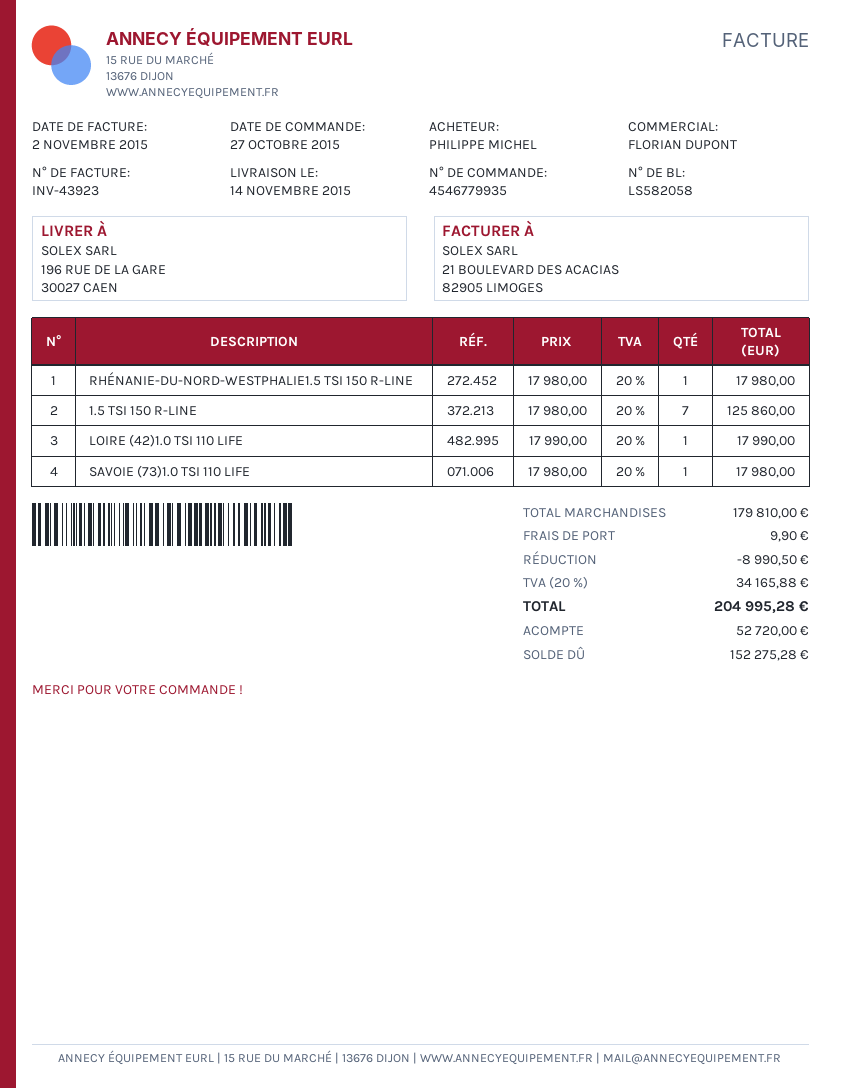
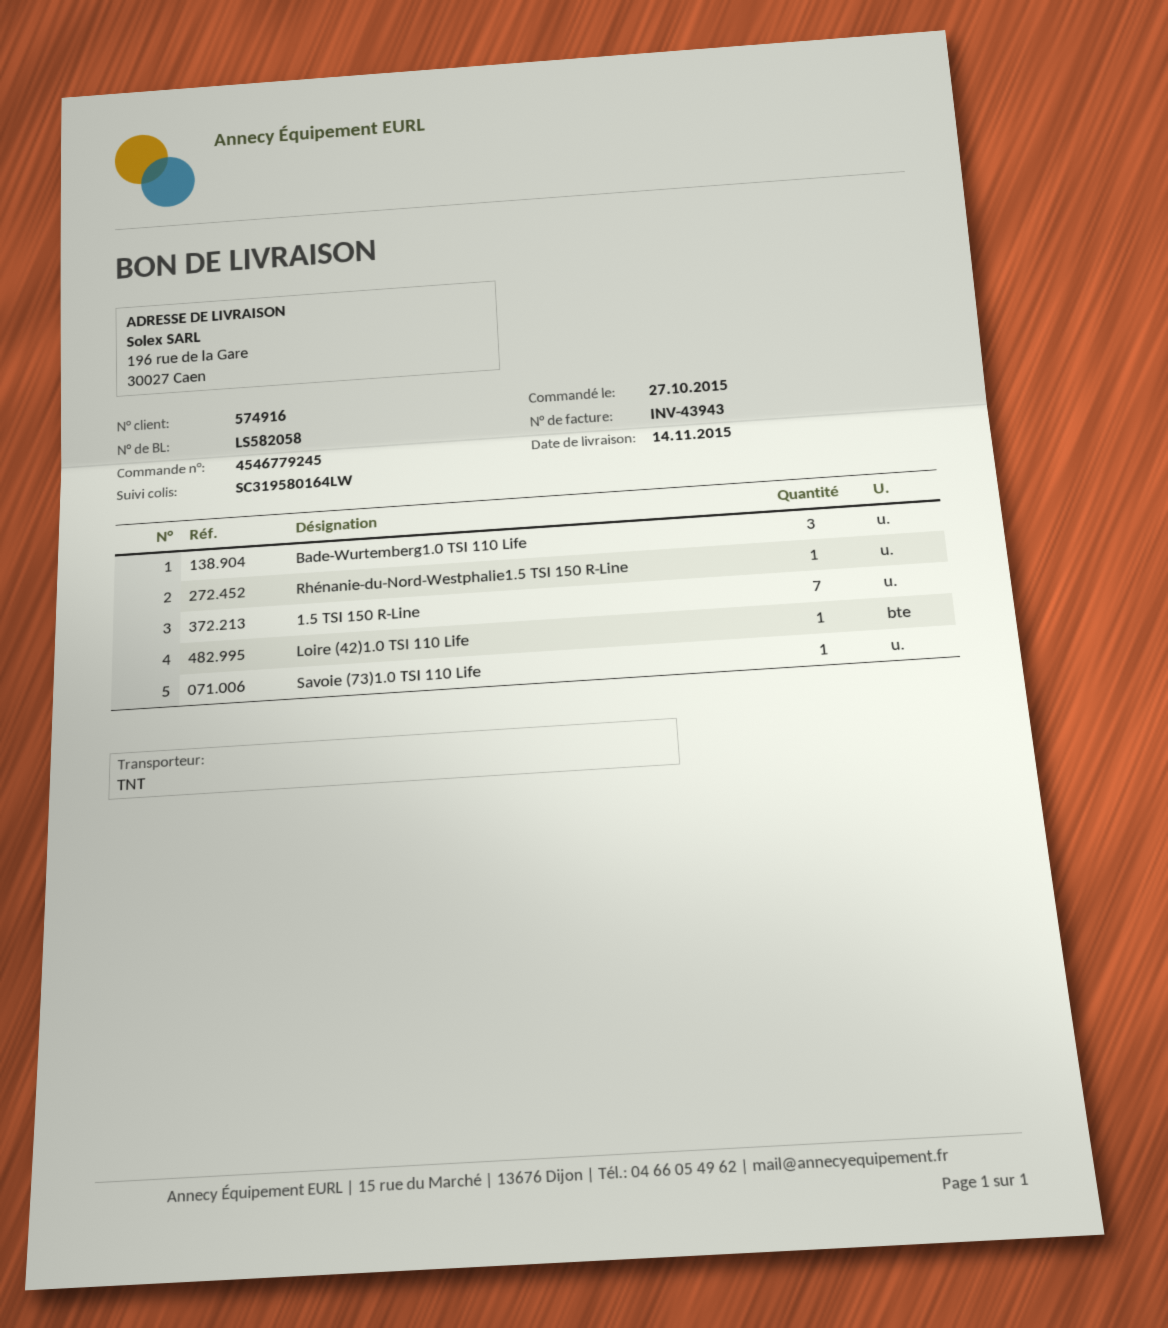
order number: 4546779935 -> 4546779245
invoice number: INV-43923 -> INV-43943
Bade-Wurtemberg1.0 TSI 110 Life: none -> 3

